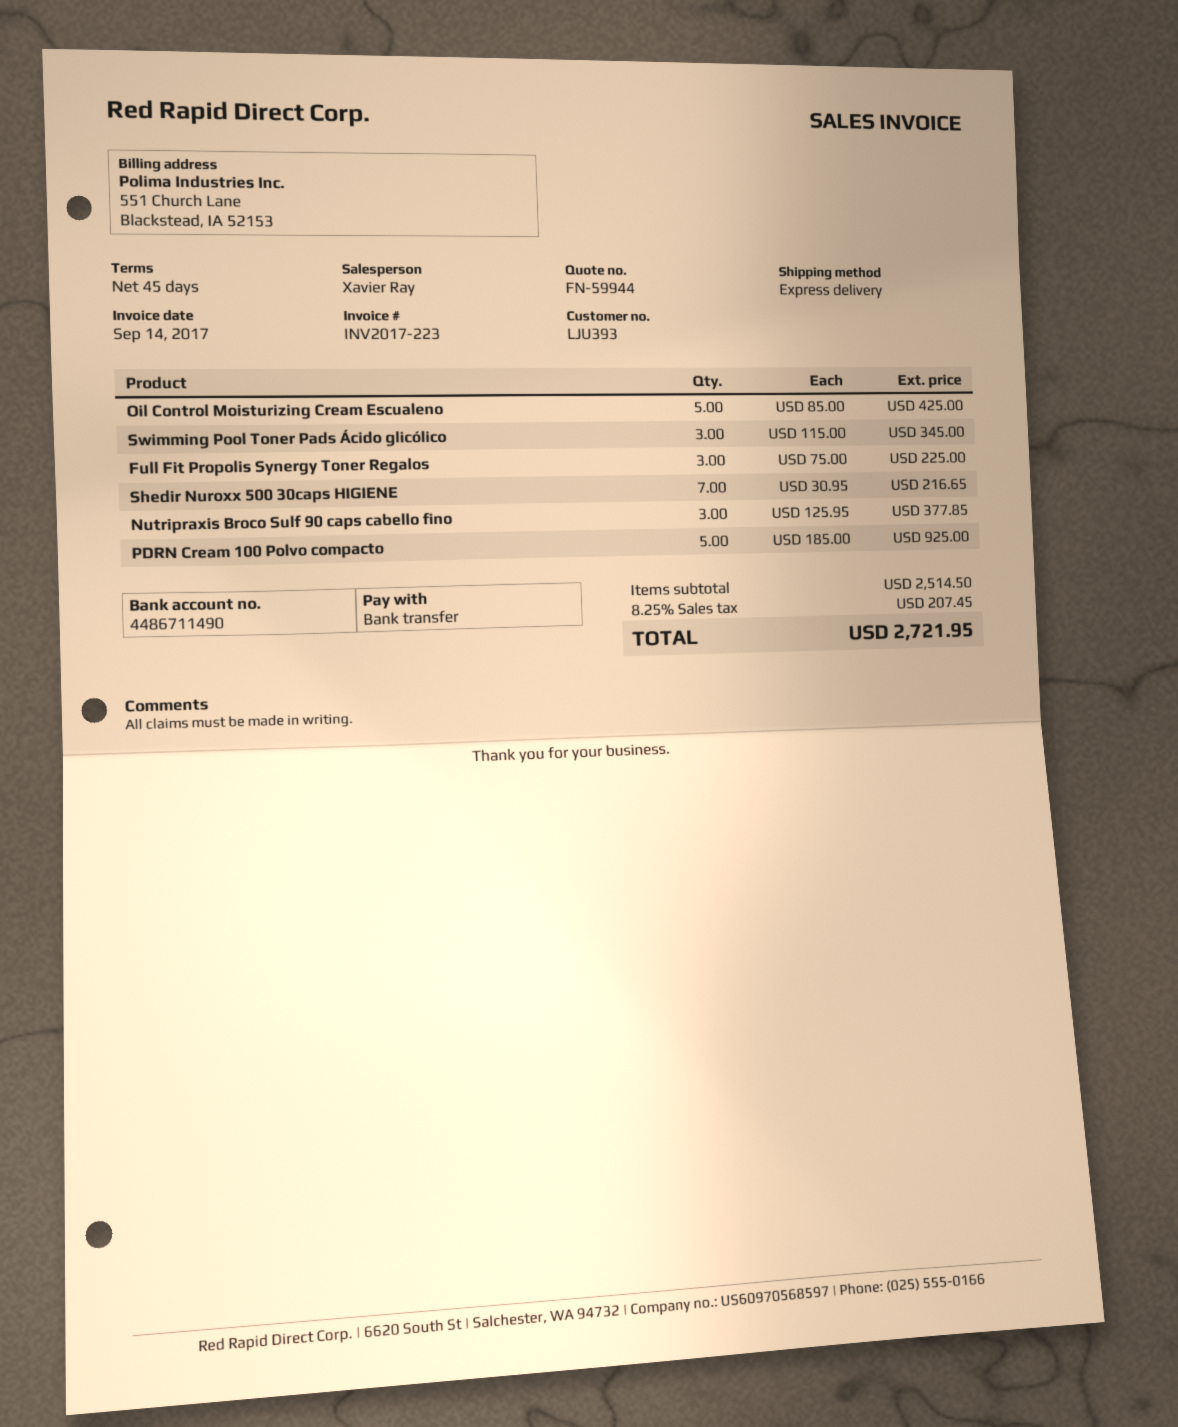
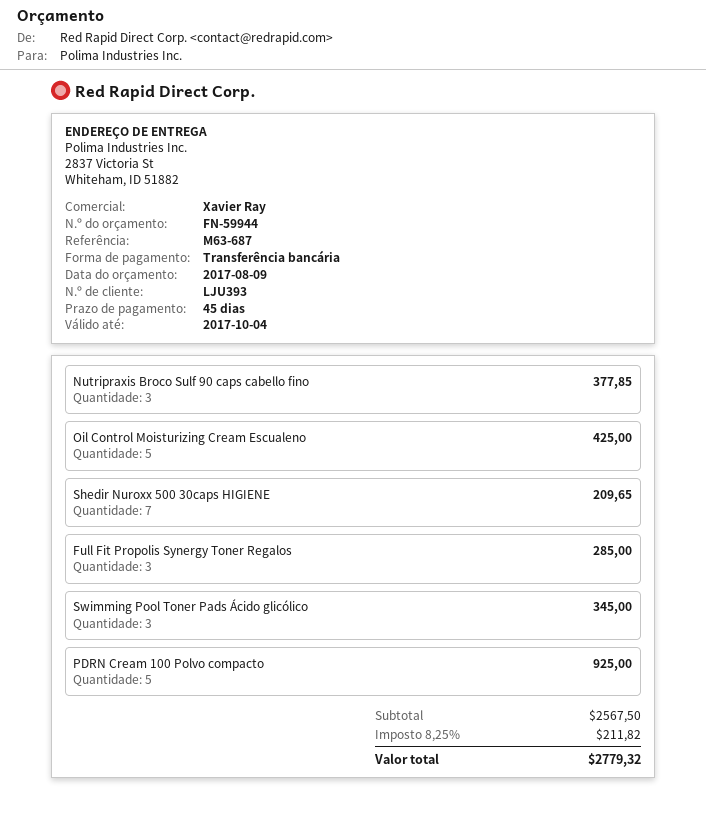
Full Fit Propolis Synergy Toner Regalos: 3 for 225.00 -> 3 for 285.00
Shedir Nuroxx 500 30caps HIGIENE: 7 for 216.65 -> 7 for 209.65
subtotal: 2514.50 -> 2567.50
tax: 8.25% = 207.45 -> 8.25% = 211.82
total: 2721.95 -> 2779.32

